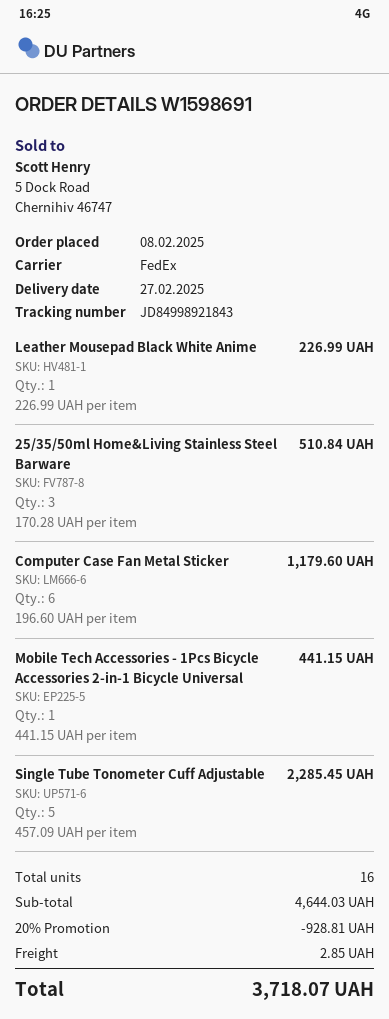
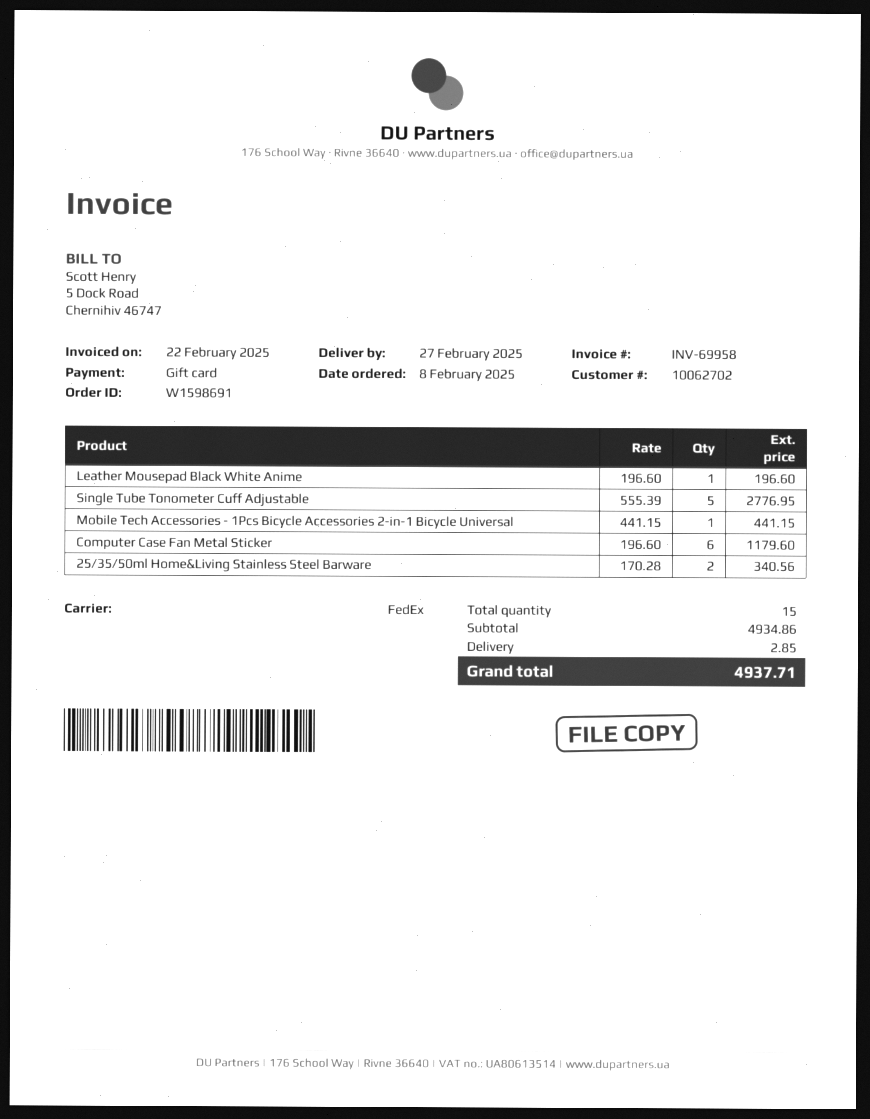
Leather Mousepad Black White Anime: 1 x 226.99 = 226.99 -> 1 x 196.60 = 196.60
25/35/50ml Home&Living Stainless Steel Barware: 3 x 170.28 = 510.84 -> 2 x 170.28 = 340.56
Single Tube Tonometer Cuff Adjustable: 5 x 457.09 = 2285.45 -> 5 x 555.39 = 2776.95
total quantity: 16 -> 15
subtotal: 4644.03 -> 4934.86
discount: 20% = 928.81 -> none
total: 3718.07 -> 4937.71

